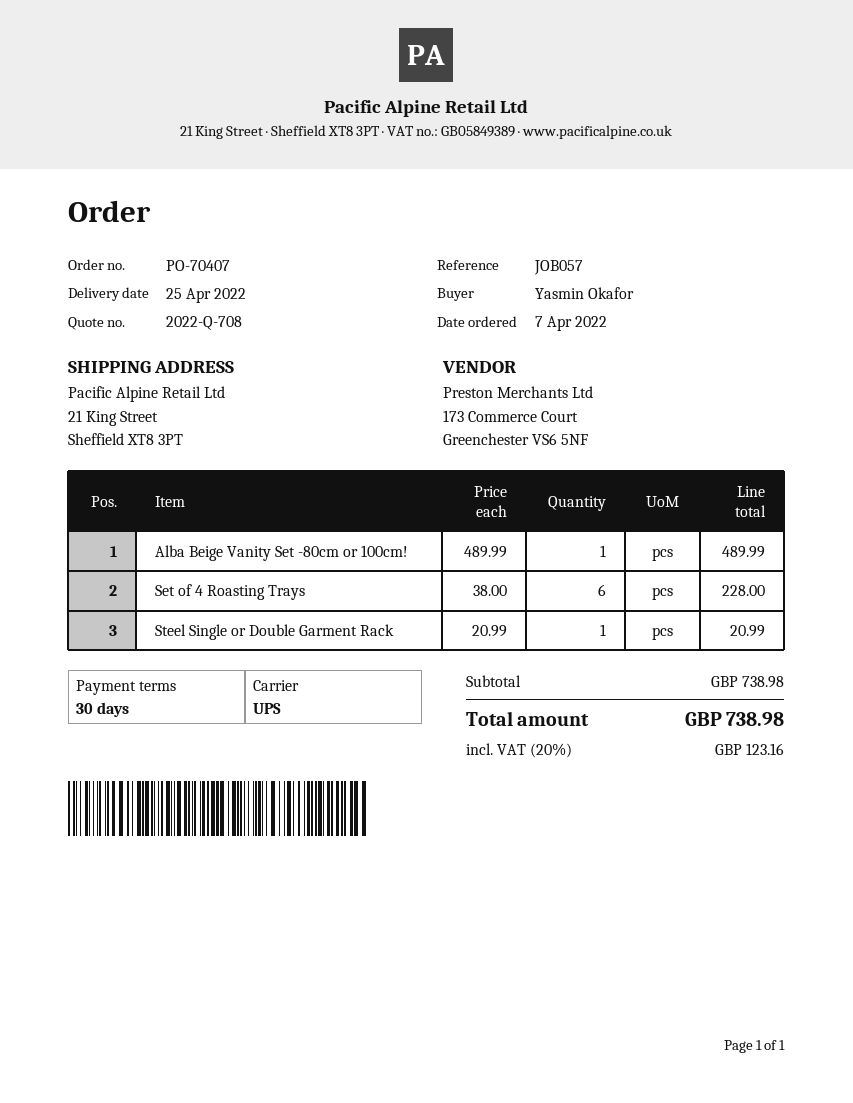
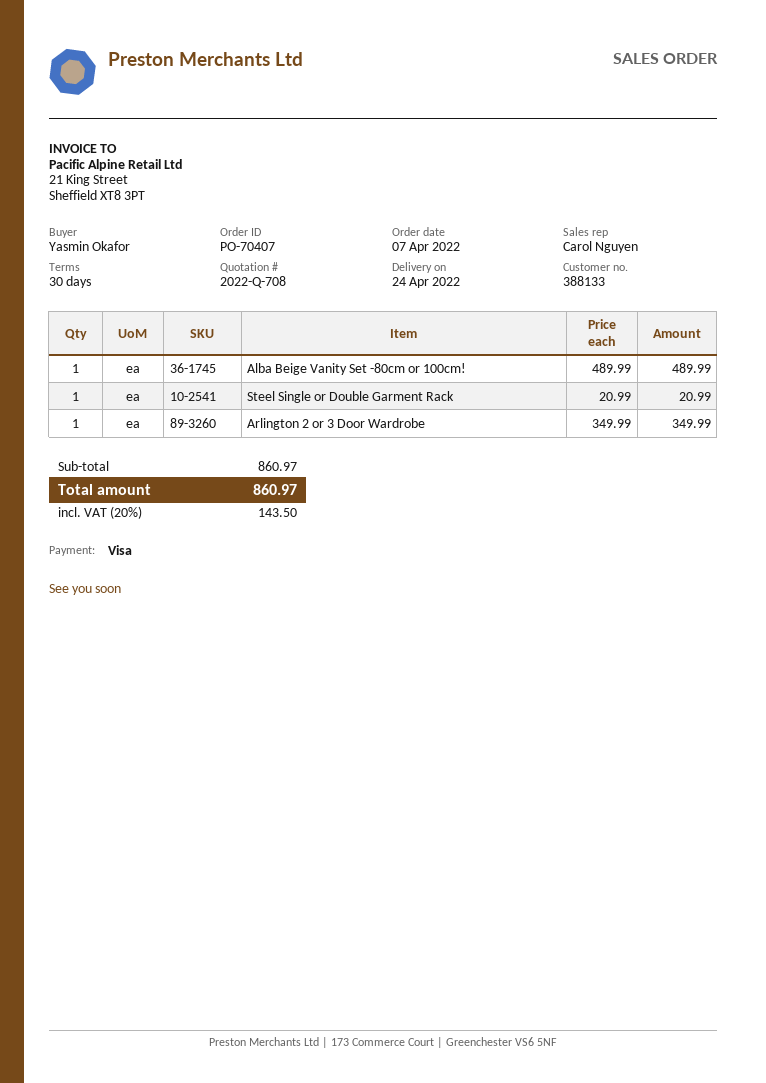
delivery date: 2022-04-25 -> 2022-04-24
Set of 4 Roasting Trays: 6 x 38.00 = 228.00 -> none
Arlington 2 or 3 Door Wardrobe: none -> 1 x 349.99 = 349.99
subtotal: 738.98 -> 860.97
tax: 20% = 123.16 -> 20% = 143.50
total: 738.98 -> 860.97

